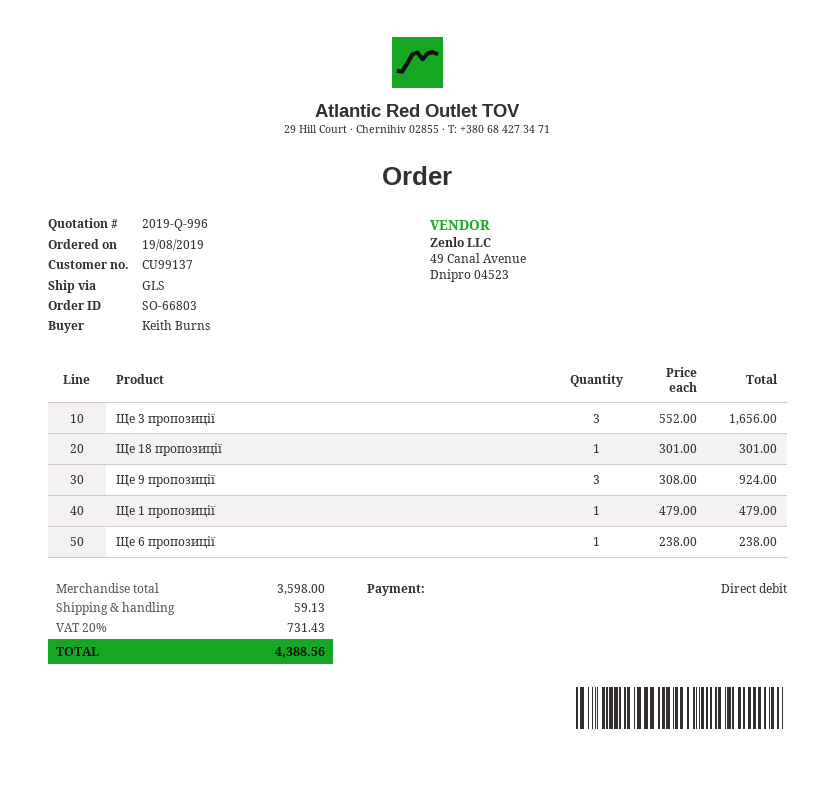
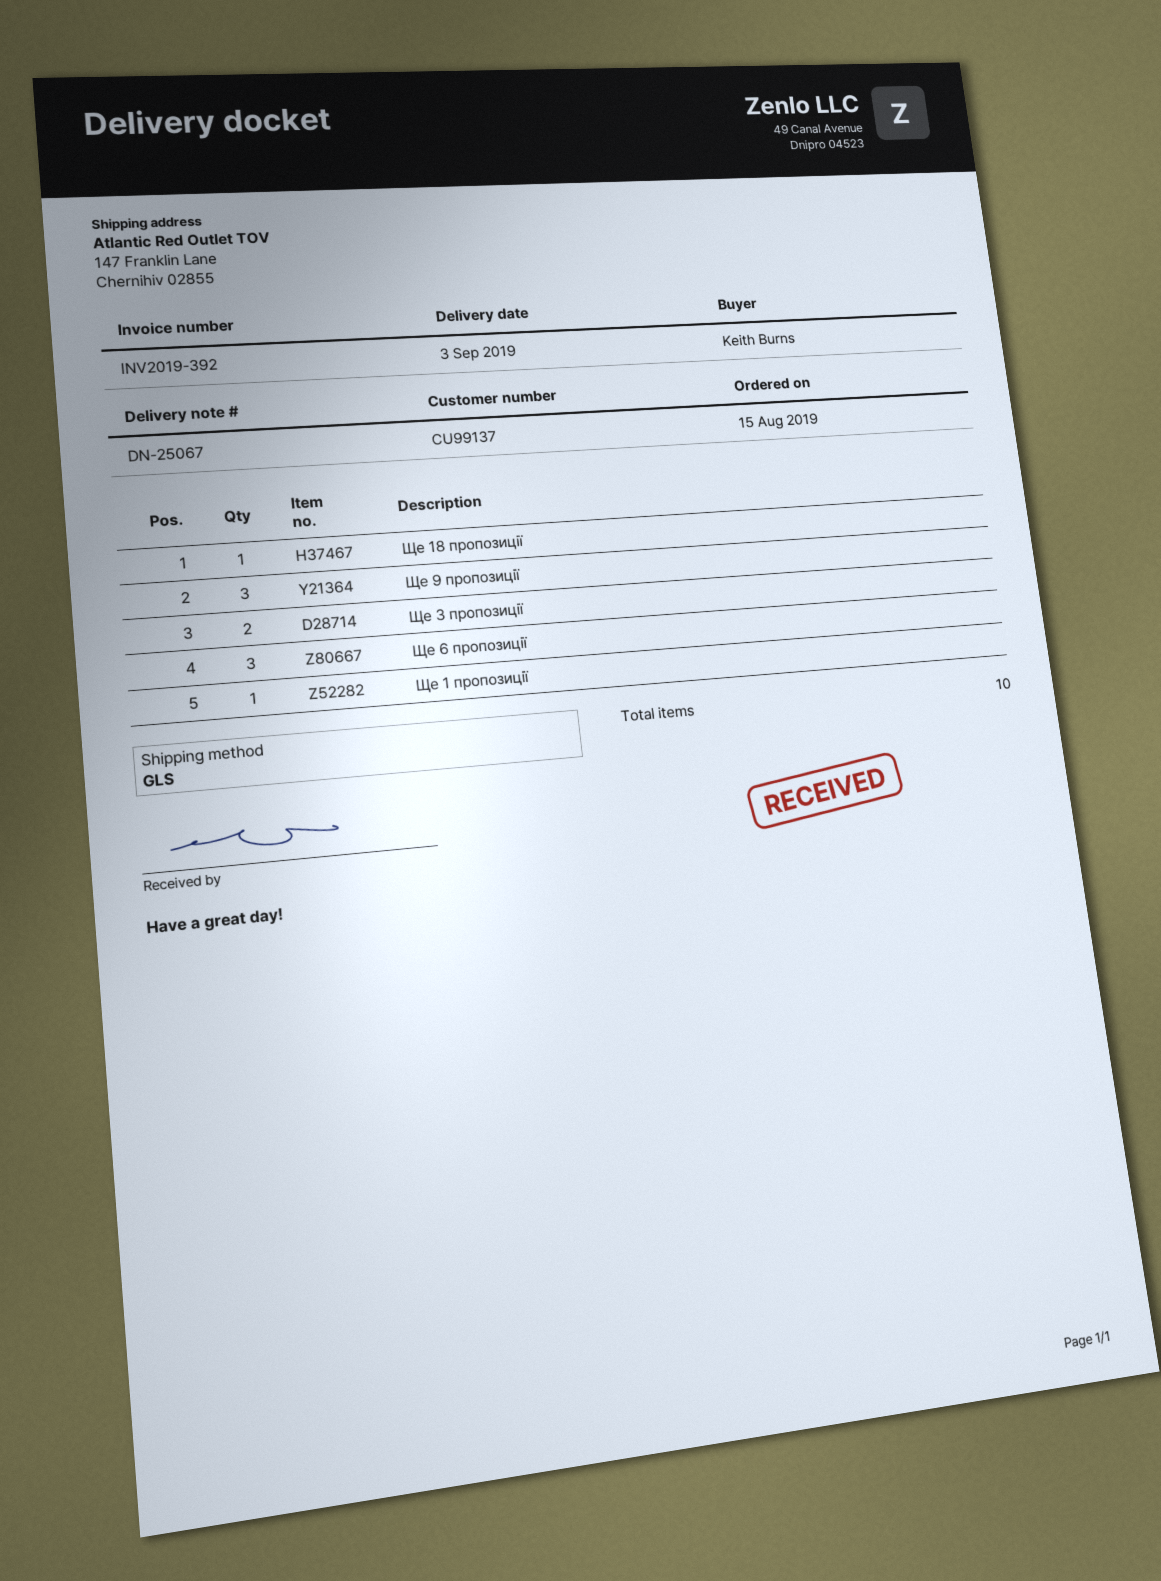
order date: 2019-08-19 -> 2019-08-15
Ще 3 пропозиції: 3 -> 2
Ще 6 пропозиції: 1 -> 3

